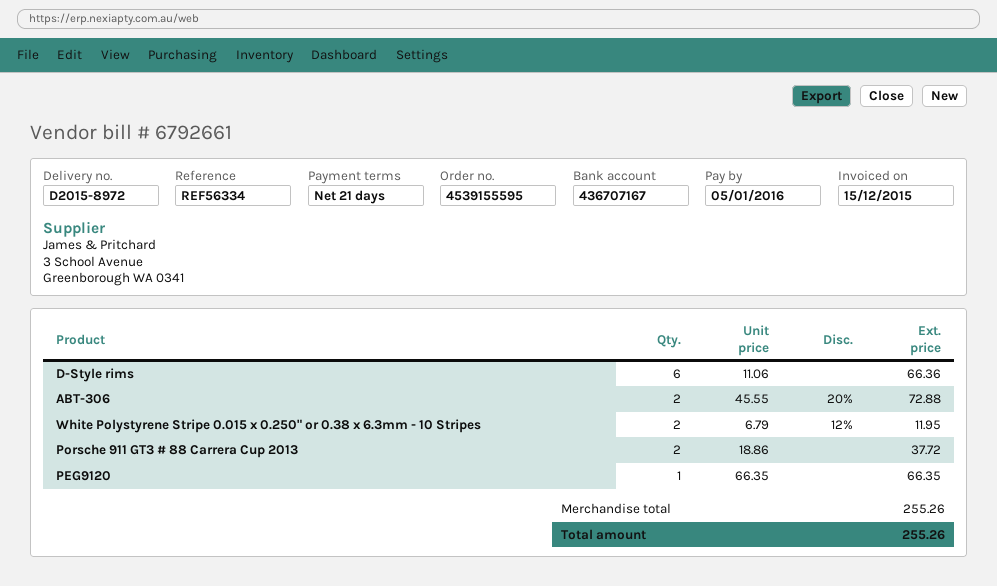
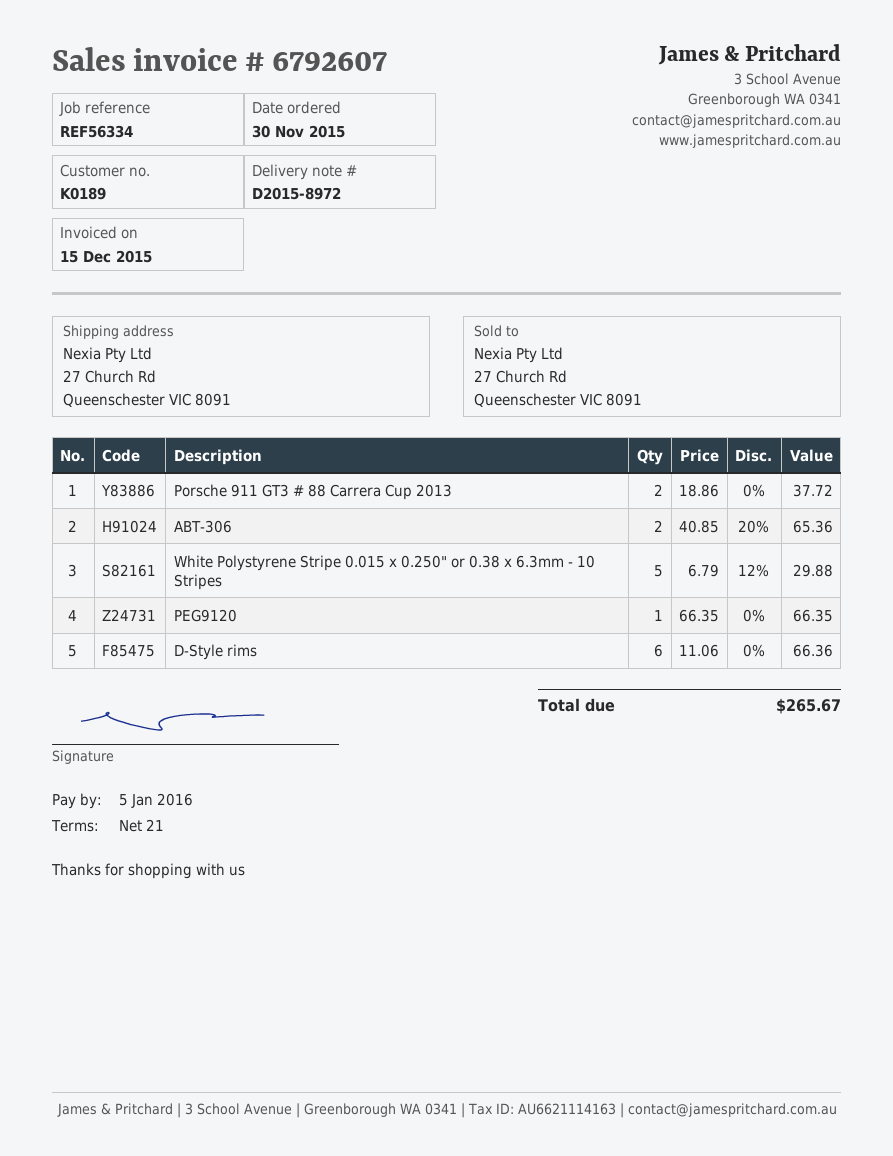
invoice number: 6792661 -> 6792607
ABT-306: 2 x 45.55 - 20% = 72.88 -> 2 x 40.85 - 20% = 65.36
White Polystyrene Stripe 0.015 x 0.250" or 0.38 x 6.3mm - 10 Stripes: 2 x 6.79 - 12% = 11.95 -> 5 x 6.79 - 12% = 29.88
total: 255.26 -> 265.67

